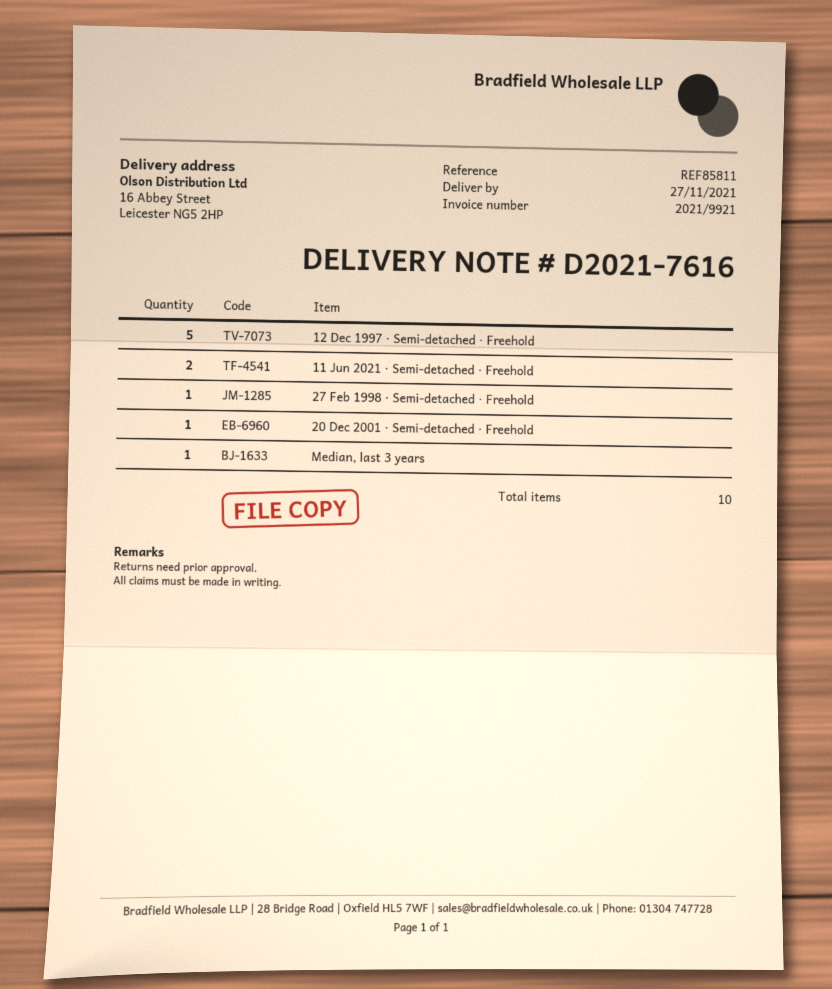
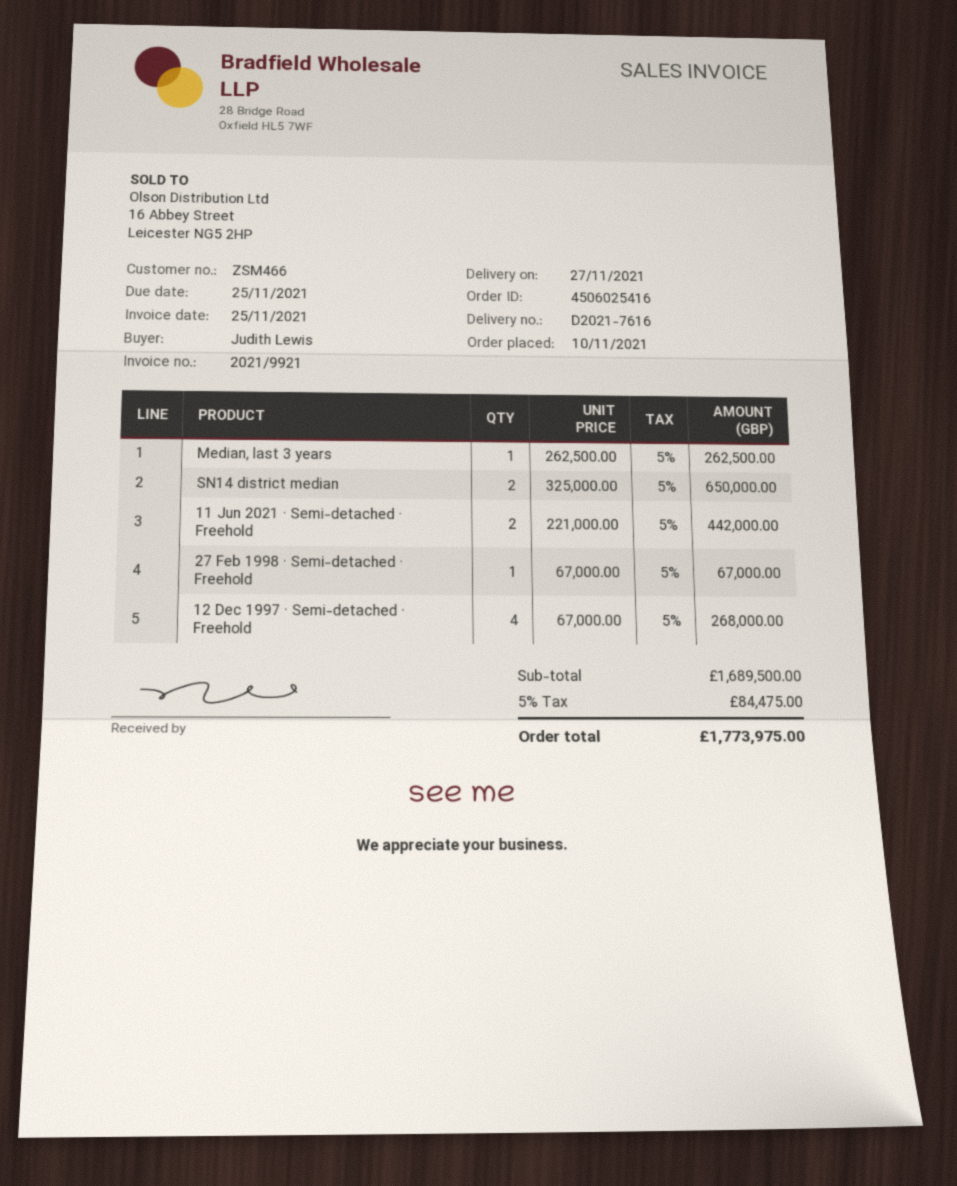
12 Dec 1997 · Semi-detached · Freehold: 5 -> 4
20 Dec 2001 · Semi-detached · Freehold: 1 -> none
SN14 district median: none -> 2

